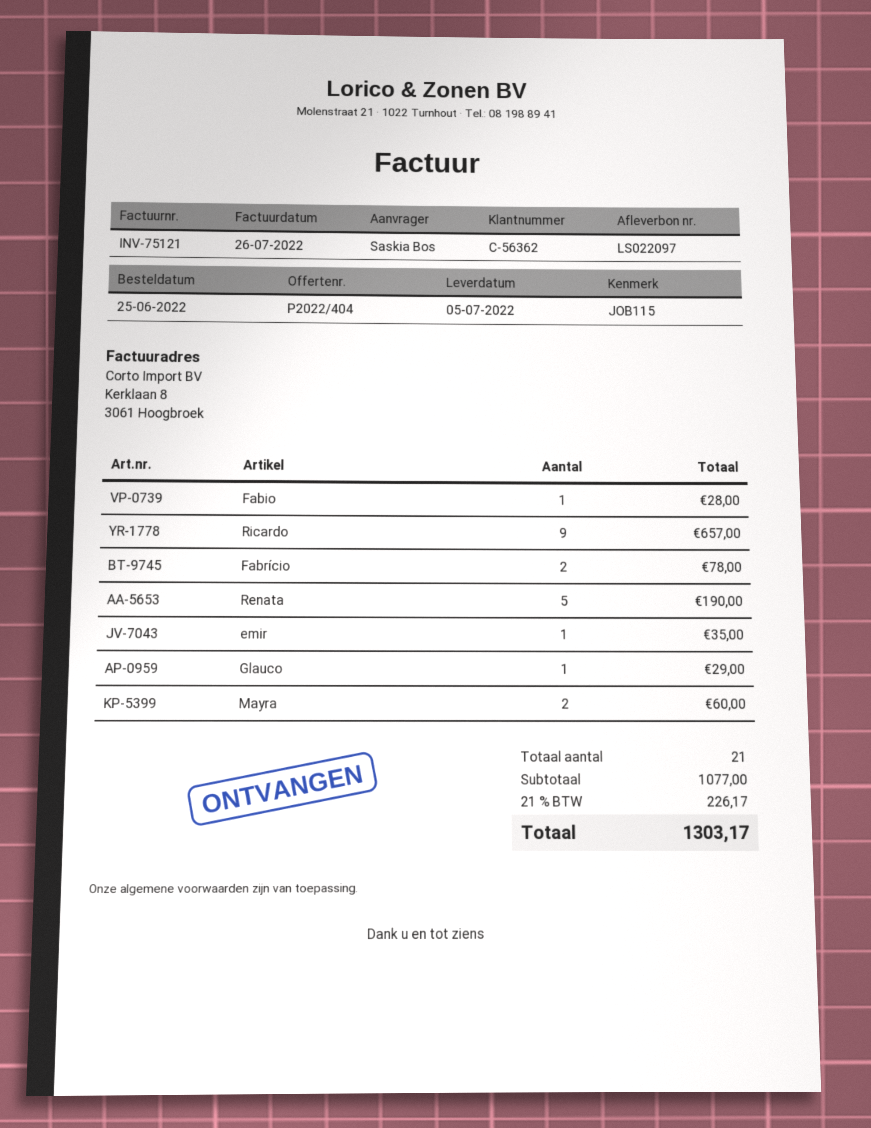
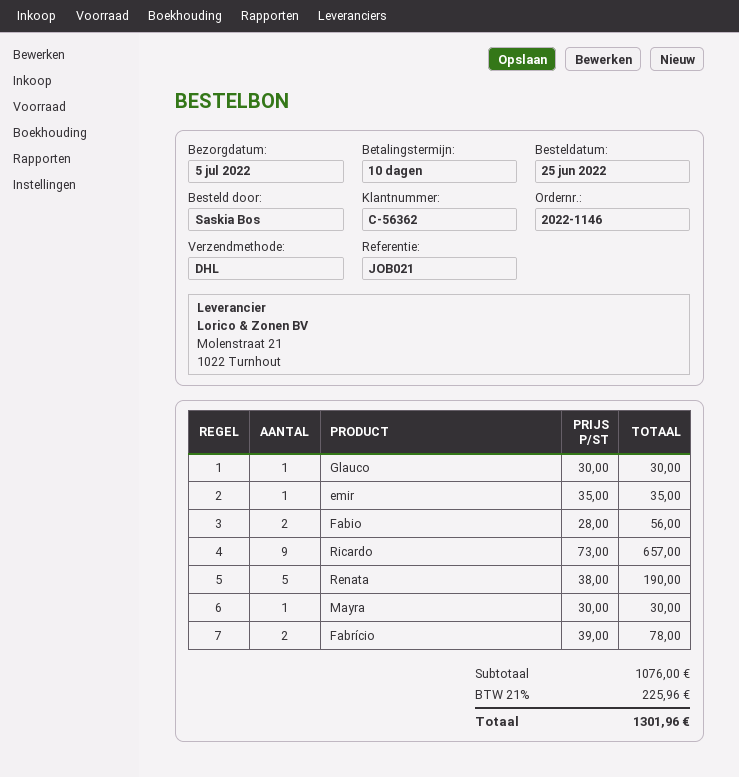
reference: JOB115 -> JOB021
Fabio: 1 for 28.00 -> 2 for 56.00
Glauco: 1 for 29.00 -> 1 for 30.00
Mayra: 2 for 60.00 -> 1 for 30.00
subtotal: 1077.00 -> 1076.00
tax: 21% = 226.17 -> 21% = 225.96
total: 1303.17 -> 1301.96

